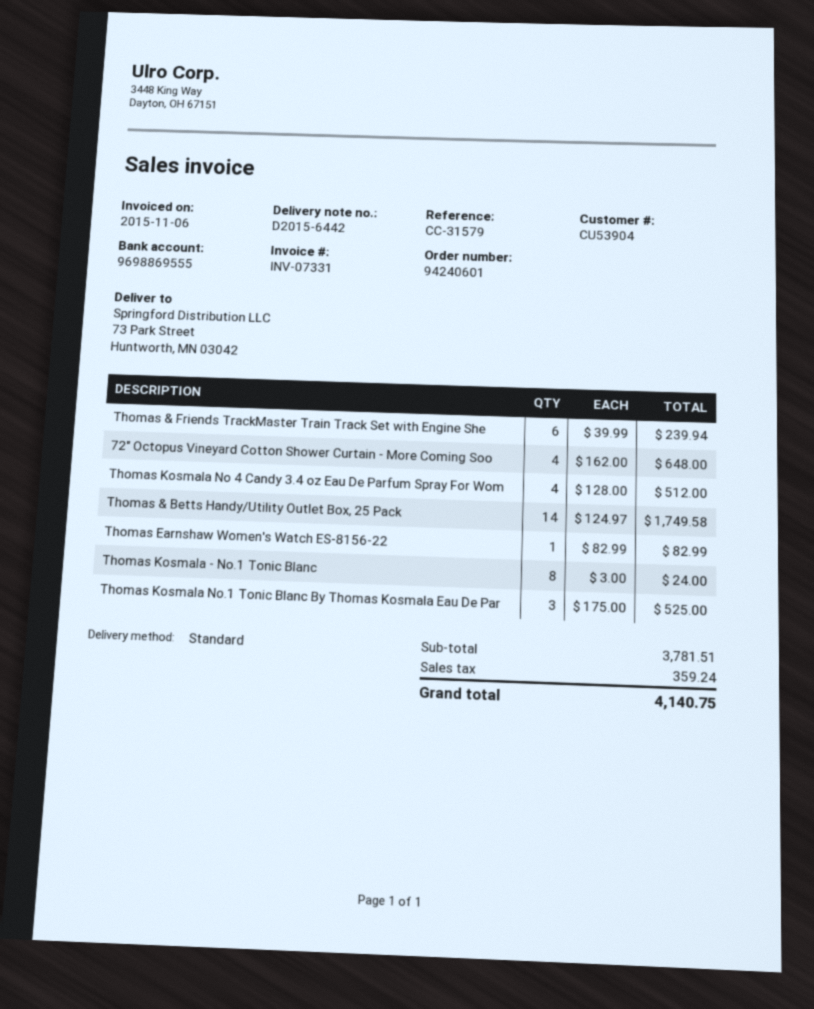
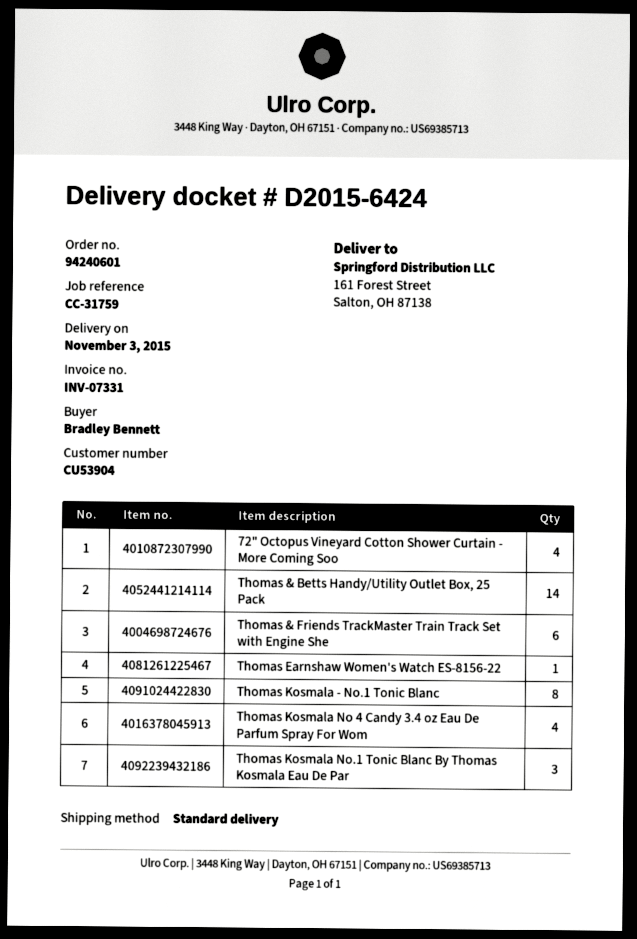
delivery note number: D2015-6442 -> D2015-6424
reference: CC-31579 -> CC-31759
ship to: 73 Park Street, Huntworth, MN 03042 -> 161 Forest Street, Salton, OH 87138

